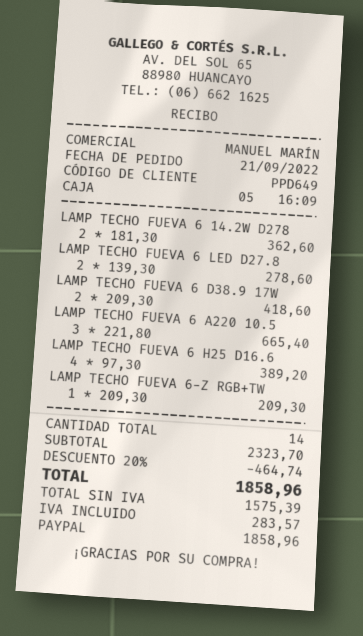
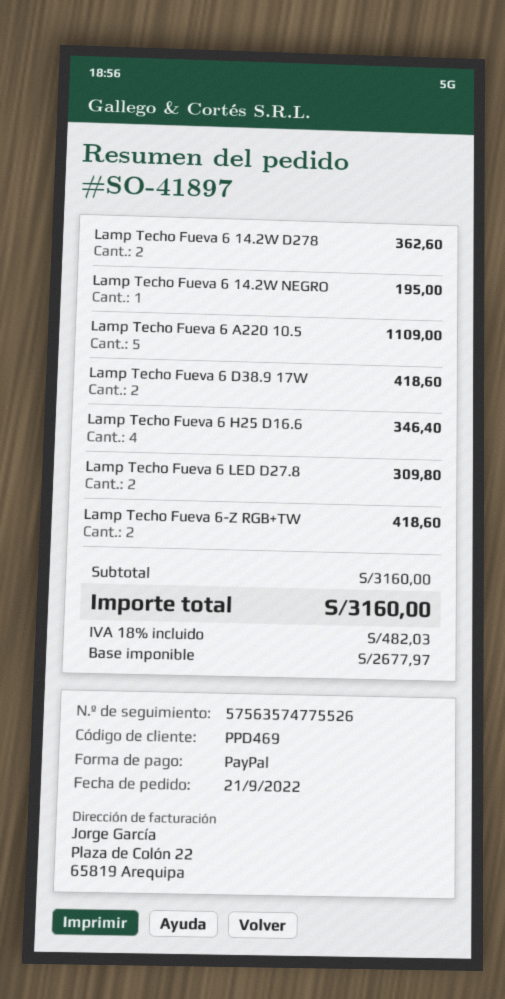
customer number: PPD649 -> PPD469
LAMP TECHO FUEVA 6 LED D27.8: 2 for 278.60 -> 2 for 309.80
LAMP TECHO FUEVA 6 A220 10.5: 3 for 665.40 -> 5 for 1109.00
LAMP TECHO FUEVA 6 H25 D16.6: 4 for 389.20 -> 4 for 346.40
LAMP TECHO FUEVA 6-Z RGB+TW: 1 for 209.30 -> 2 for 418.60
Lamp Techo Fueva 6 14.2W NEGRO: none -> 1 for 195.00
subtotal: 2323.70 -> 3160.00
discount: 20% = 464.74 -> none
net: 1575.39 -> 2677.97
tax: 283.57 -> 482.03
total: 1858.96 -> 3160.00

